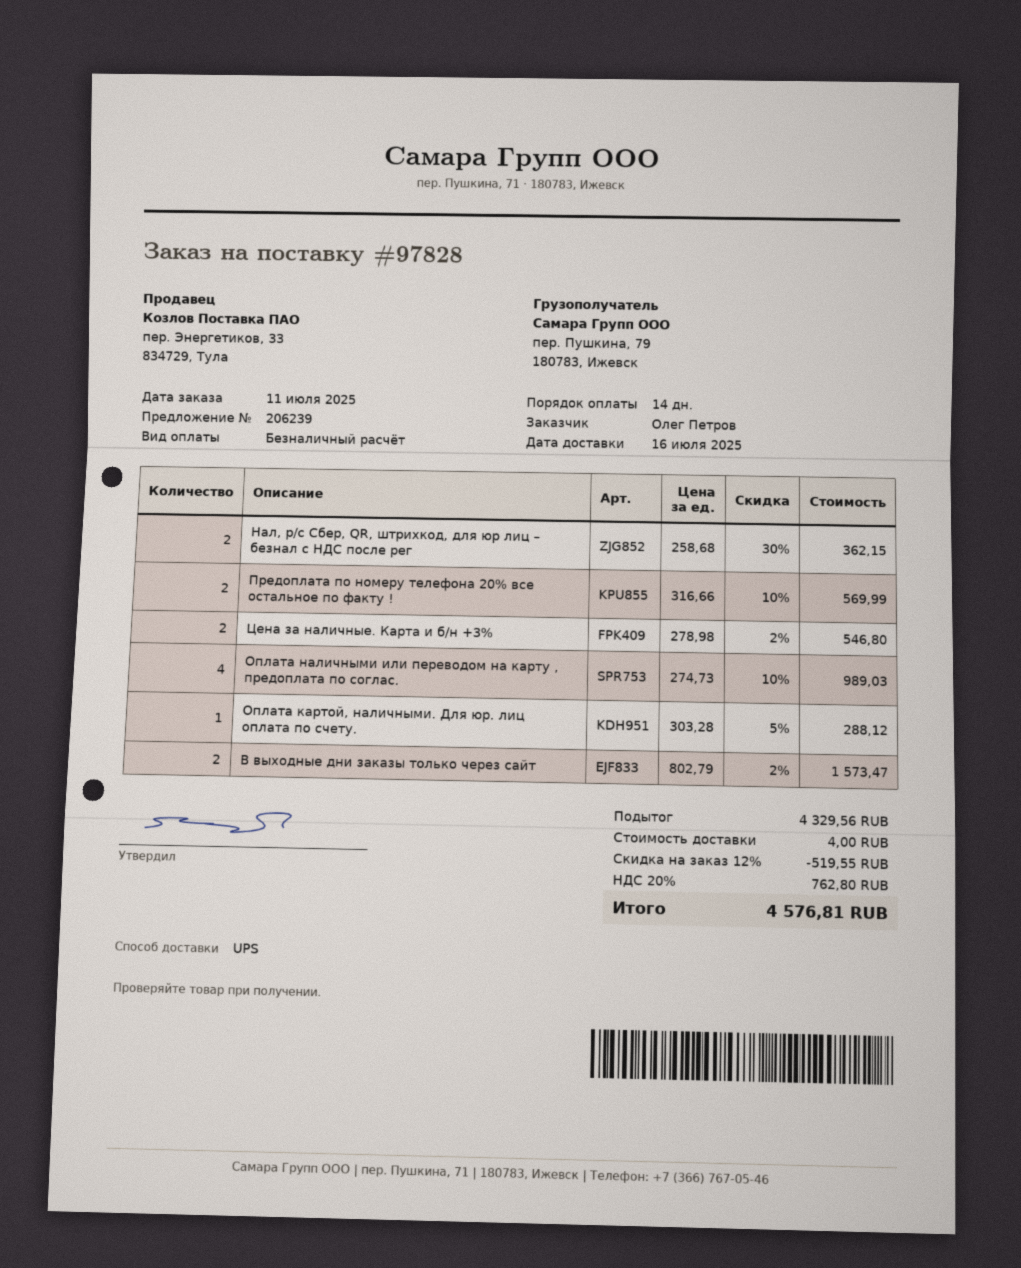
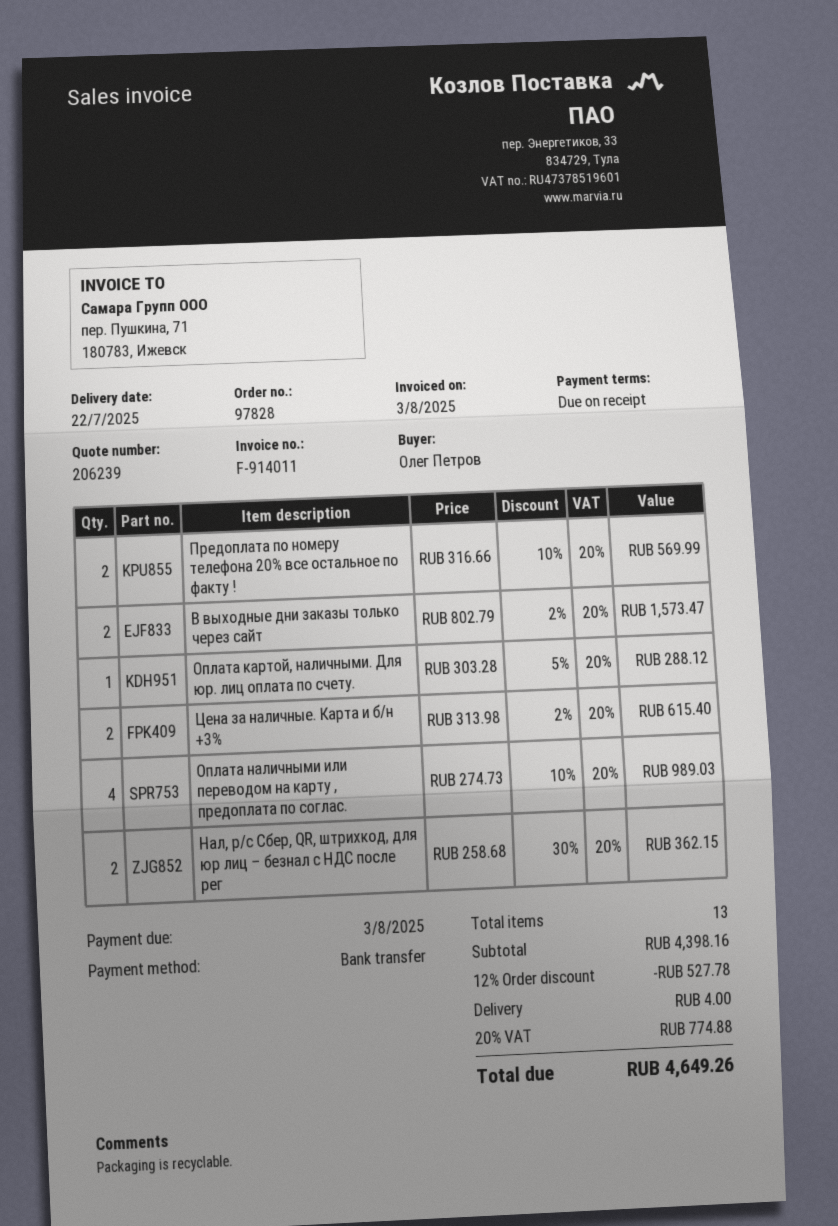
delivery date: 2025-07-16 -> 2025-07-22
payment terms: 14 days -> on receipt
Цена за наличные. Карта и б/н +3%: 2 x 278.98 - 2% = 546.80 -> 2 x 313.98 - 2% = 615.40
subtotal: 4329.56 -> 4398.16
discount: 12% = 519.55 -> 12% = 527.78
tax: 20% = 762.80 -> 20% = 774.88
total: 4576.81 -> 4649.26

